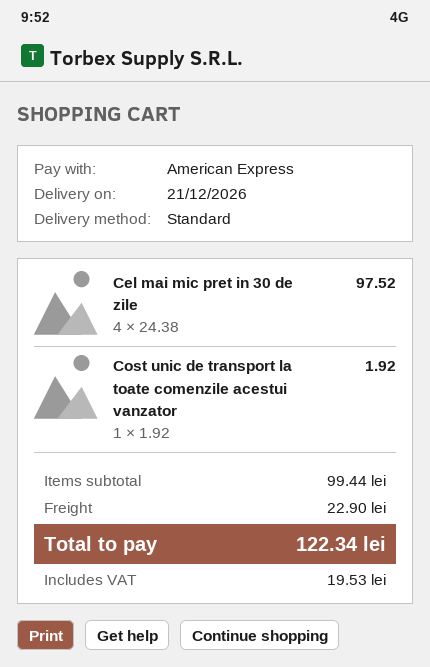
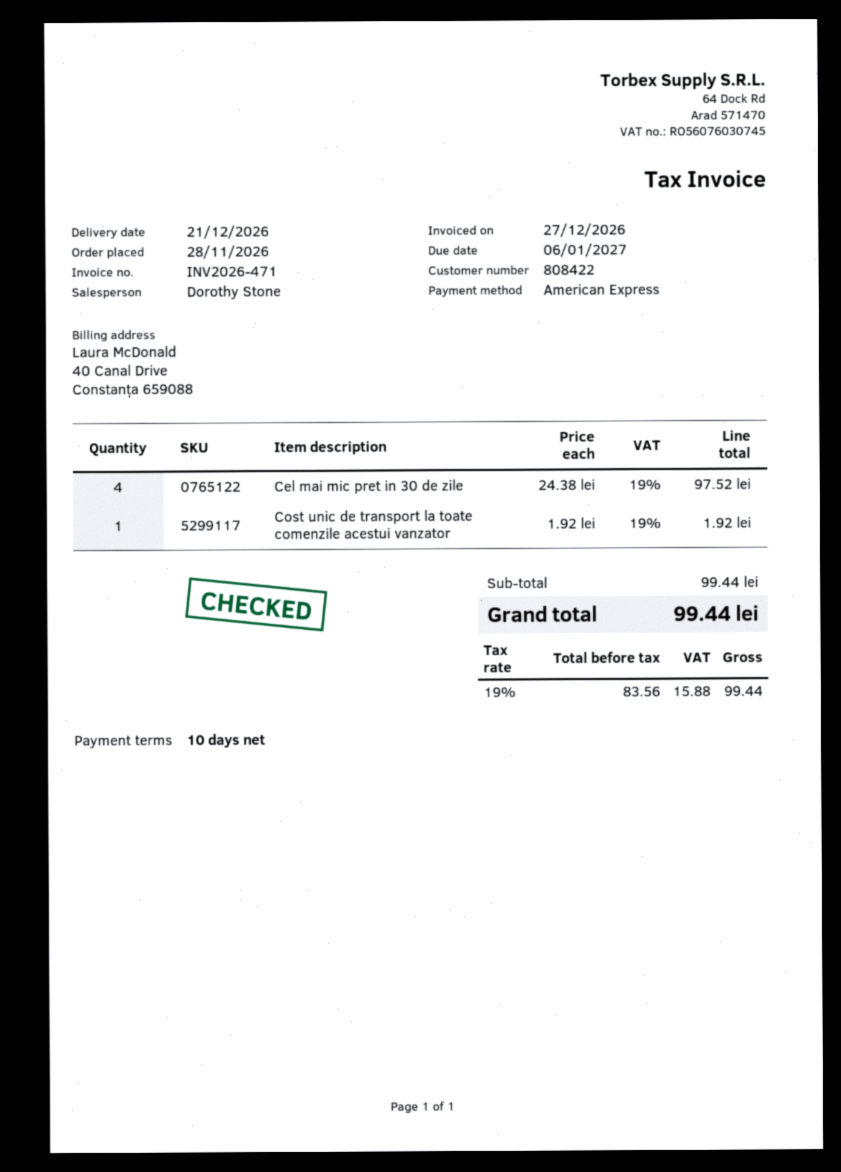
shipping: 22.90 -> none
tax: 19.53 -> 15.88
total: 122.34 -> 99.44

